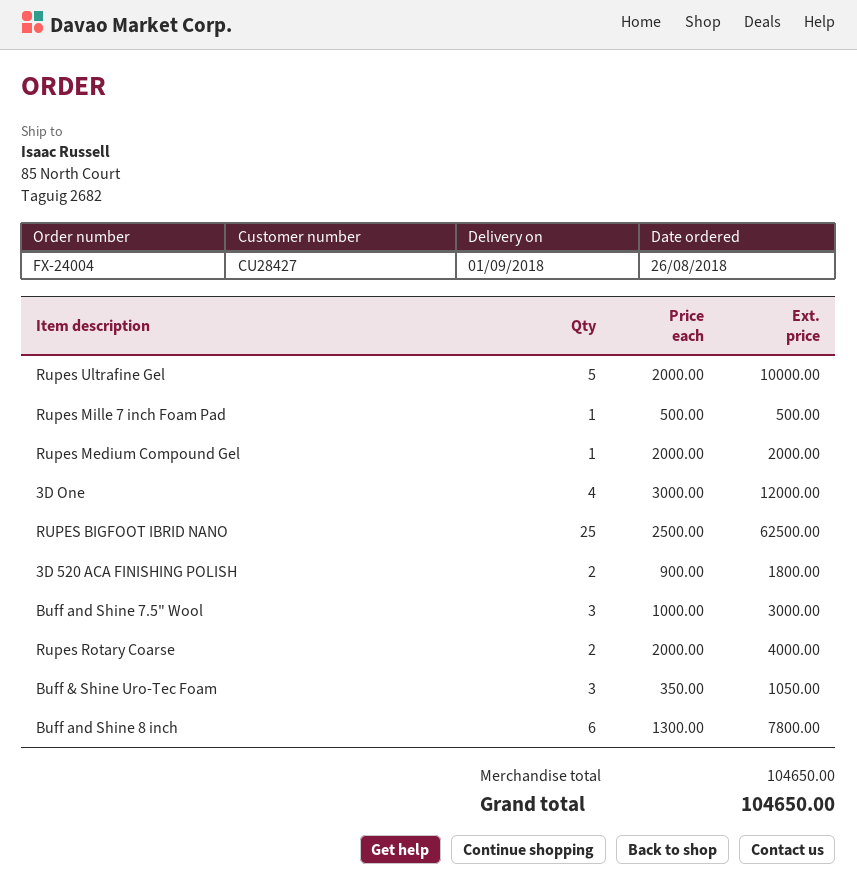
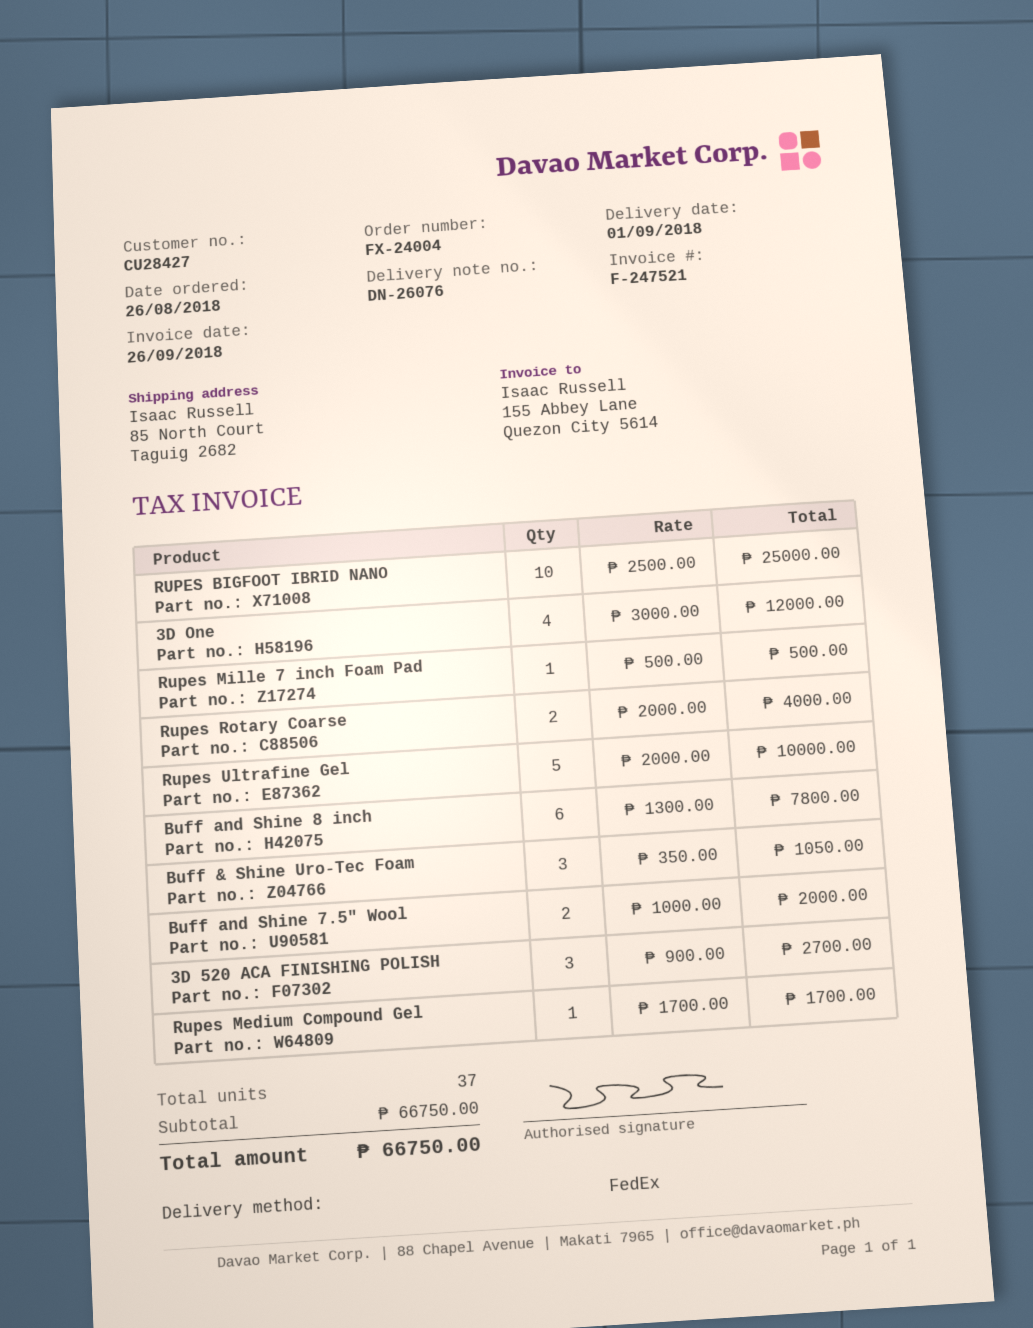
Rupes Medium Compound Gel: 1 x 2000.00 = 2000.00 -> 1 x 1700.00 = 1700.00
RUPES BIGFOOT IBRID NANO: 25 x 2500.00 = 62500.00 -> 10 x 2500.00 = 25000.00
3D 520 ACA FINISHING POLISH: 2 x 900.00 = 1800.00 -> 3 x 900.00 = 2700.00
Buff and Shine 7.5" Wool: 3 x 1000.00 = 3000.00 -> 2 x 1000.00 = 2000.00
subtotal: 104650.00 -> 66750.00
total: 104650.00 -> 66750.00

